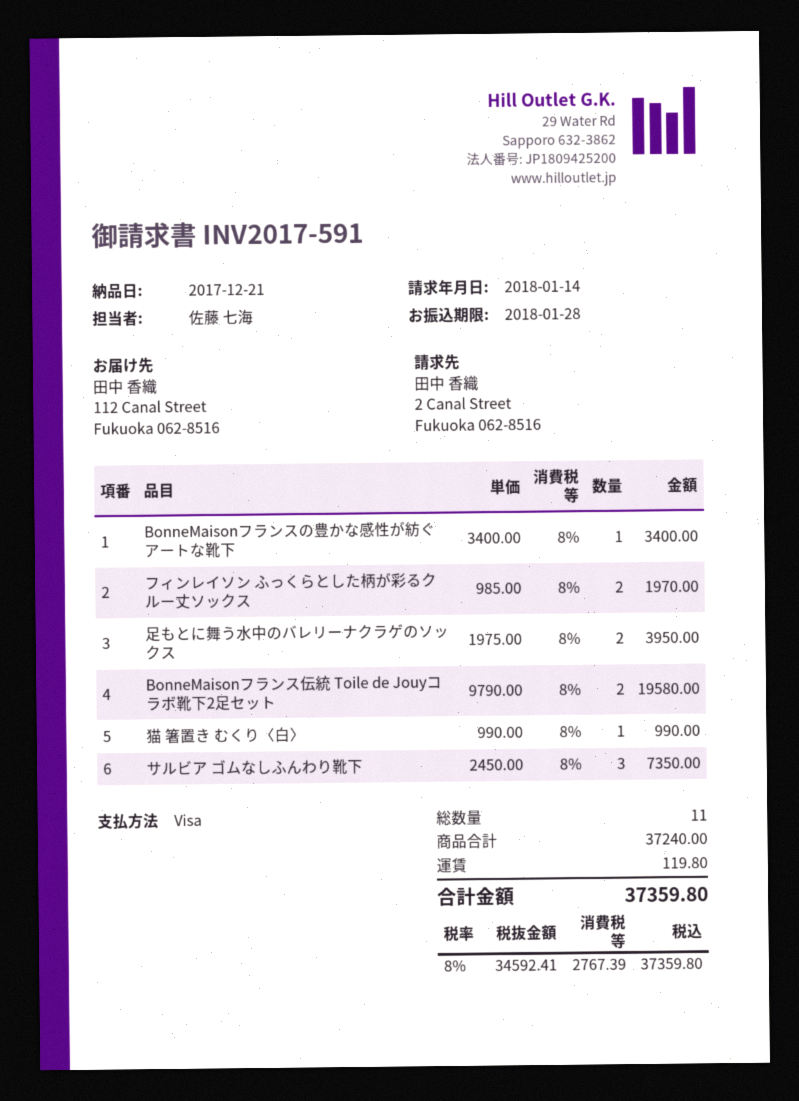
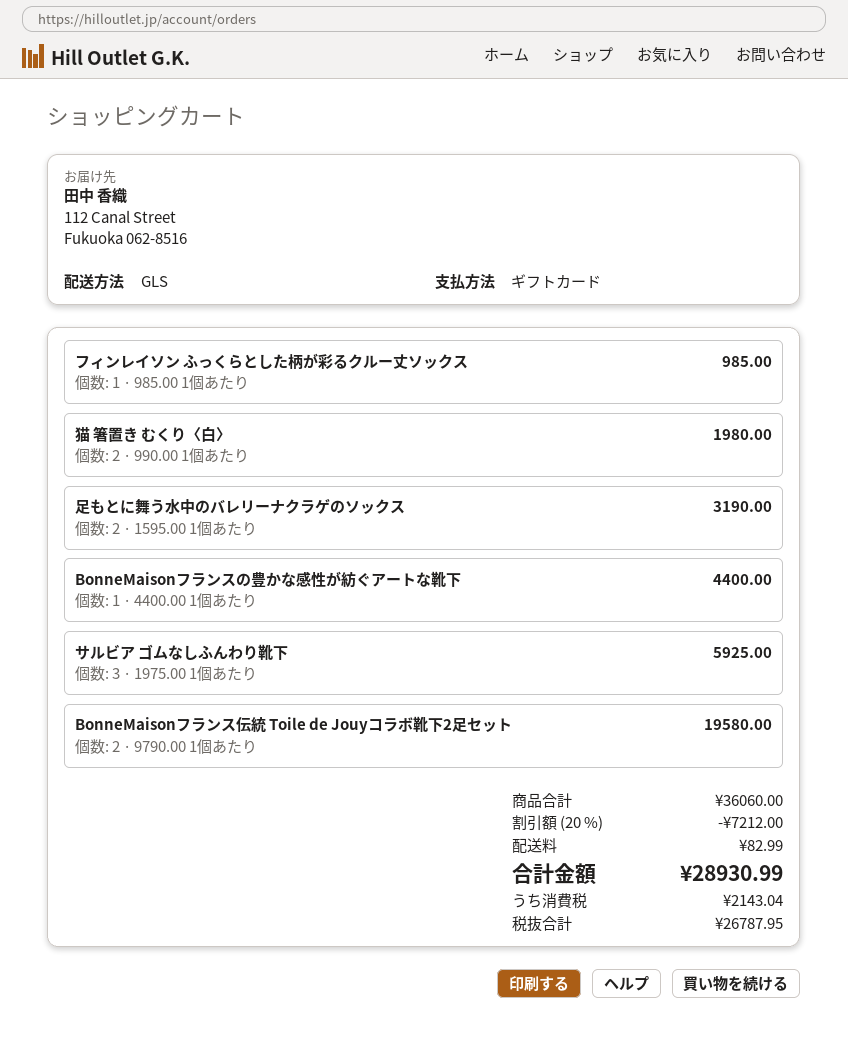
payment method: Visa -> gift card
BonneMaisonフランスの豊かな感性が紡ぐアートな靴下: 1 x 3400.00 = 3400.00 -> 1 x 4400.00 = 4400.00
フィンレイソン ふっくらとした柄が彩るクルー丈ソックス: 2 x 985.00 = 1970.00 -> 1 x 985.00 = 985.00
足もとに舞う水中のバレリーナクラゲのソックス: 2 x 1975.00 = 3950.00 -> 2 x 1595.00 = 3190.00
猫 箸置き むくり〈白〉: 1 x 990.00 = 990.00 -> 2 x 990.00 = 1980.00
サルビア ゴムなしふんわり靴下: 3 x 2450.00 = 7350.00 -> 3 x 1975.00 = 5925.00
subtotal: 37240.00 -> 36060.00
discount: none -> 20% = 7212.00
shipping: 119.80 -> 82.99
net: 34592.41 -> 26787.95
tax: 2767.39 -> 2143.04
total: 37359.80 -> 28930.99

